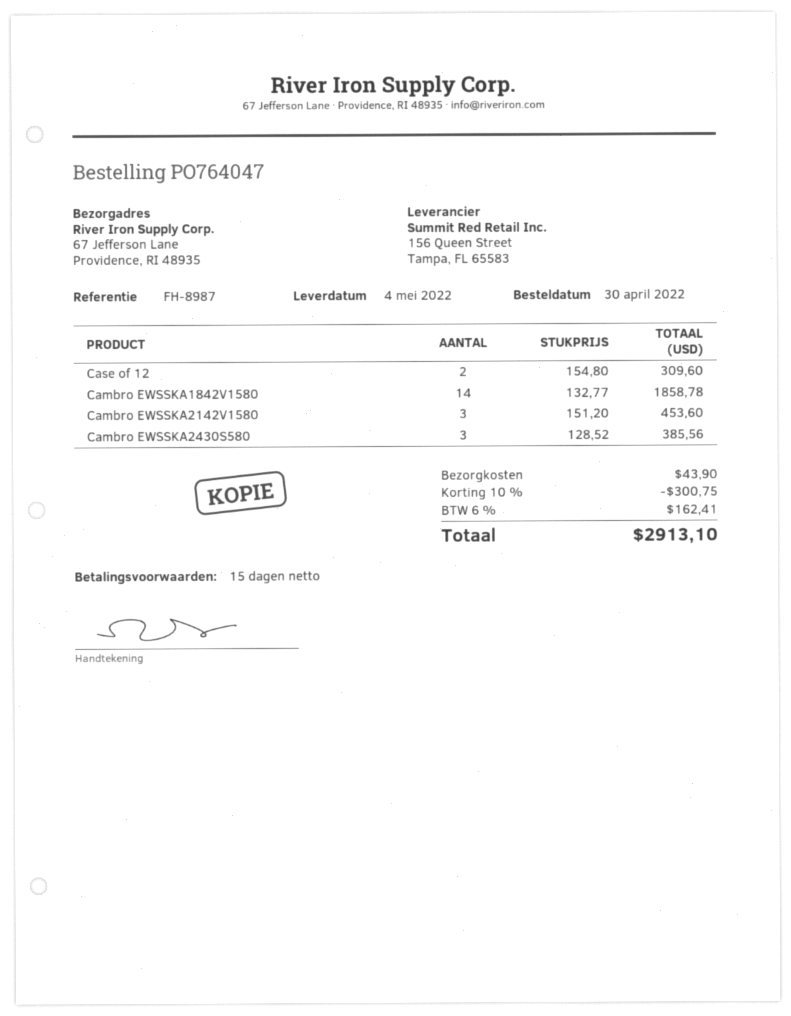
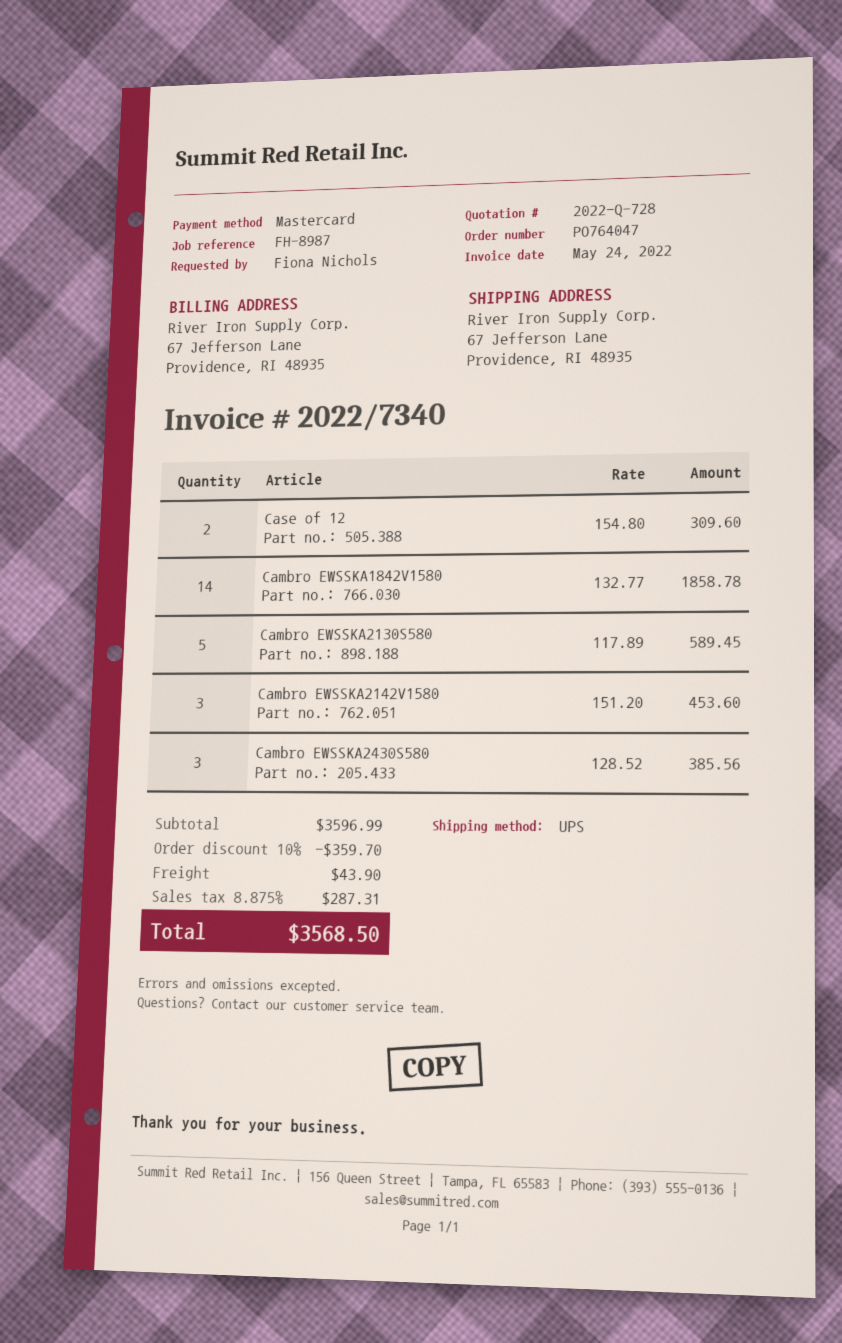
Cambro EWSSKA2130S580: none -> 5 x 117.89 = 589.45
discount: 10% = 300.75 -> 10% = 359.70
tax: 6% = 162.41 -> 8.875% = 287.31
total: 2913.10 -> 3568.50

